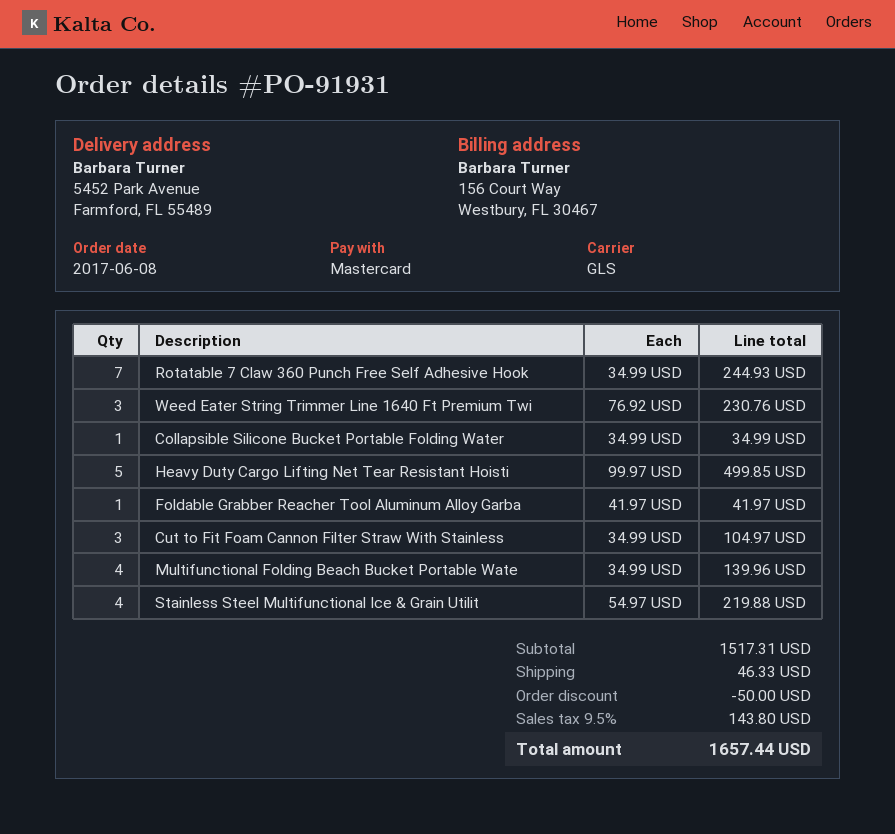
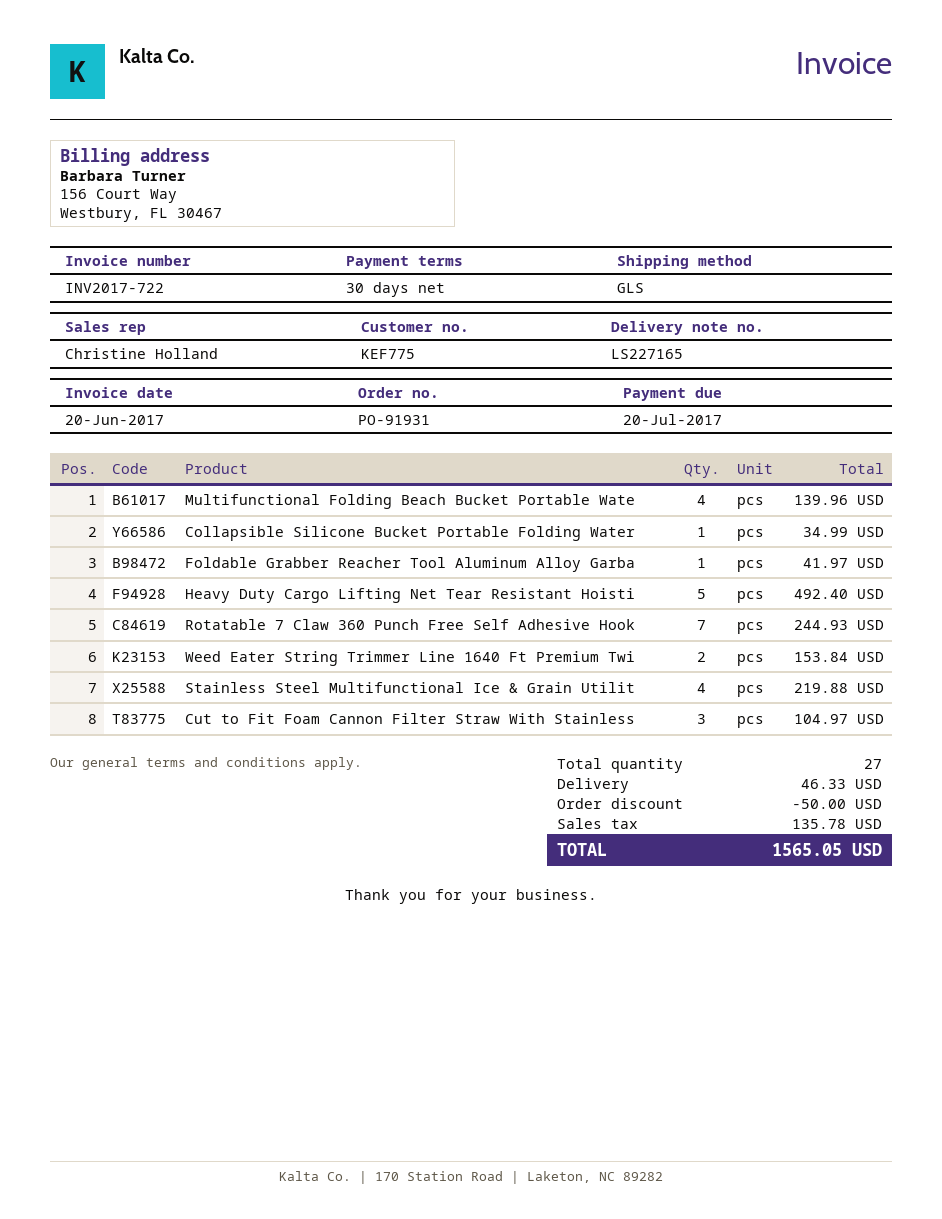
Weed Eater String Trimmer Line 1640 Ft Premium Twi: 3 for 230.76 -> 2 for 153.84
Heavy Duty Cargo Lifting Net Tear Resistant Hoisti: 5 for 499.85 -> 5 for 492.40
tax: 143.80 -> 135.78
total: 1657.44 -> 1565.05

